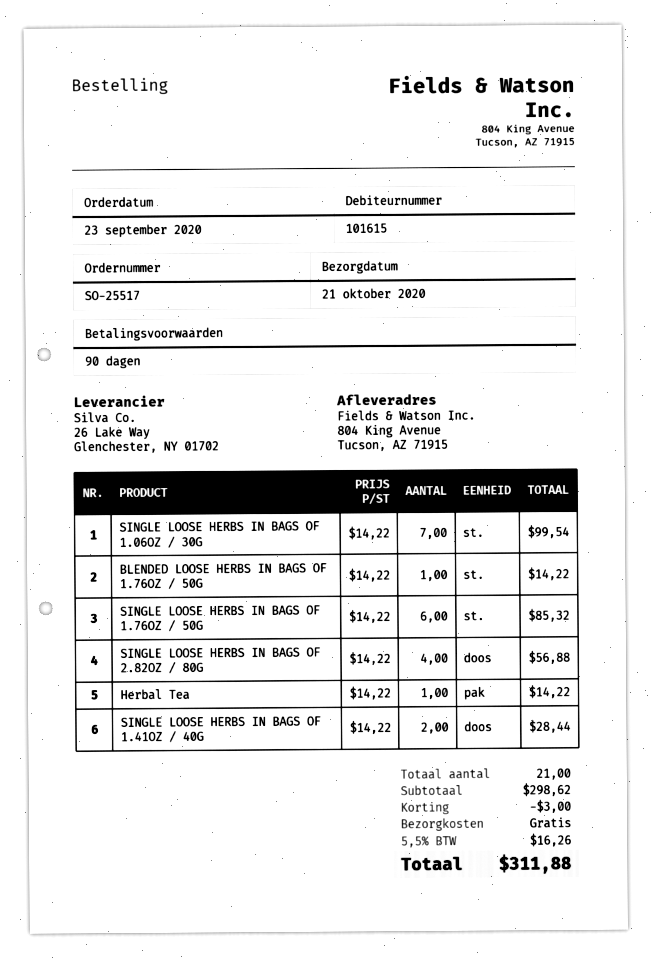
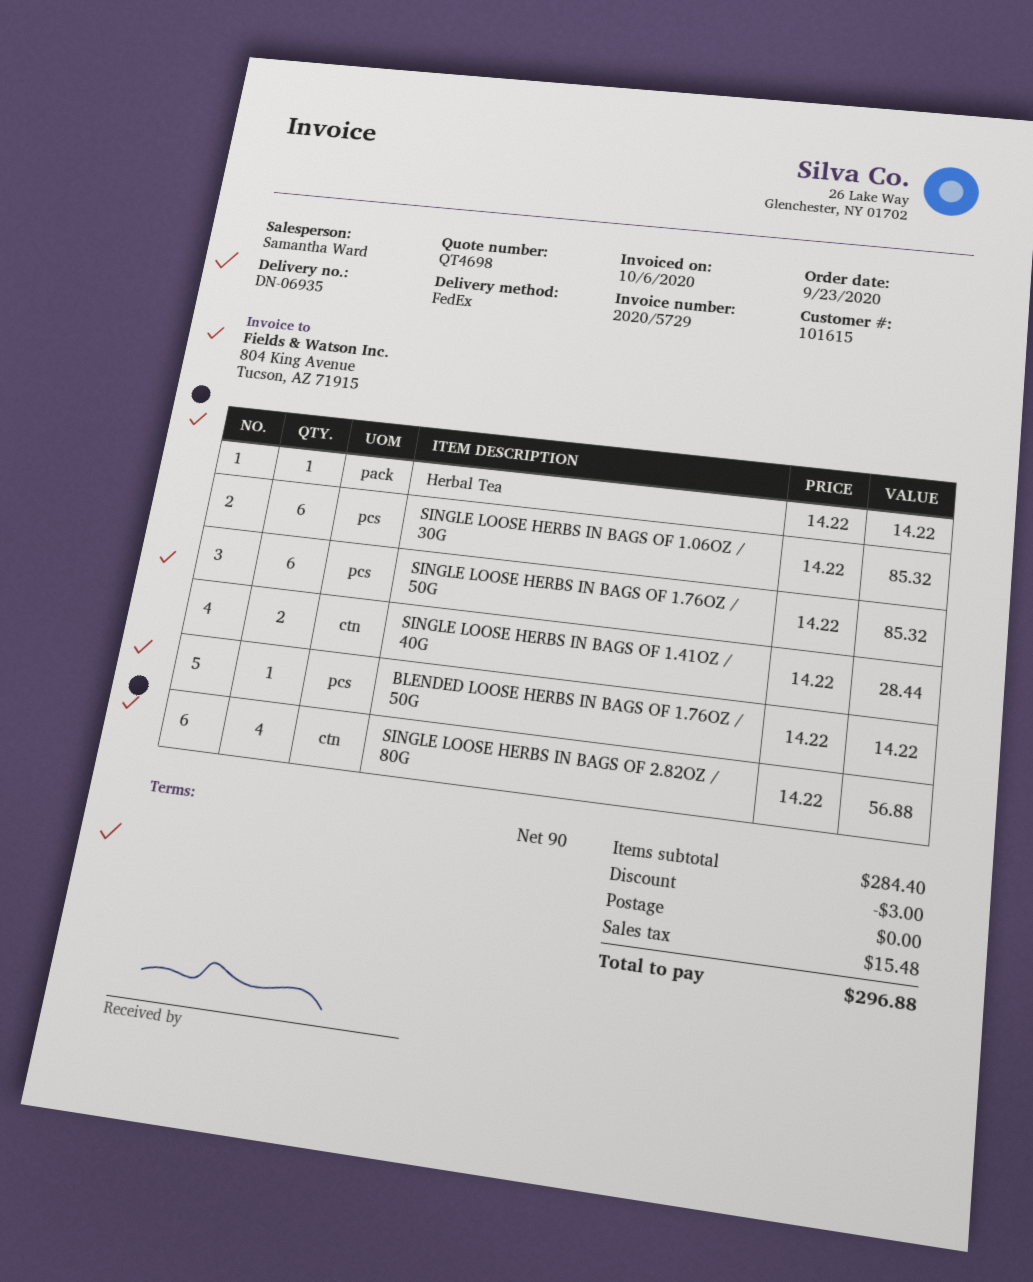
SINGLE LOOSE HERBS IN BAGS OF 1.06OZ / 30G: 7 x 14.22 = 99.54 -> 6 x 14.22 = 85.32
subtotal: 298.62 -> 284.40
tax: 16.26 -> 15.48
total: 311.88 -> 296.88

